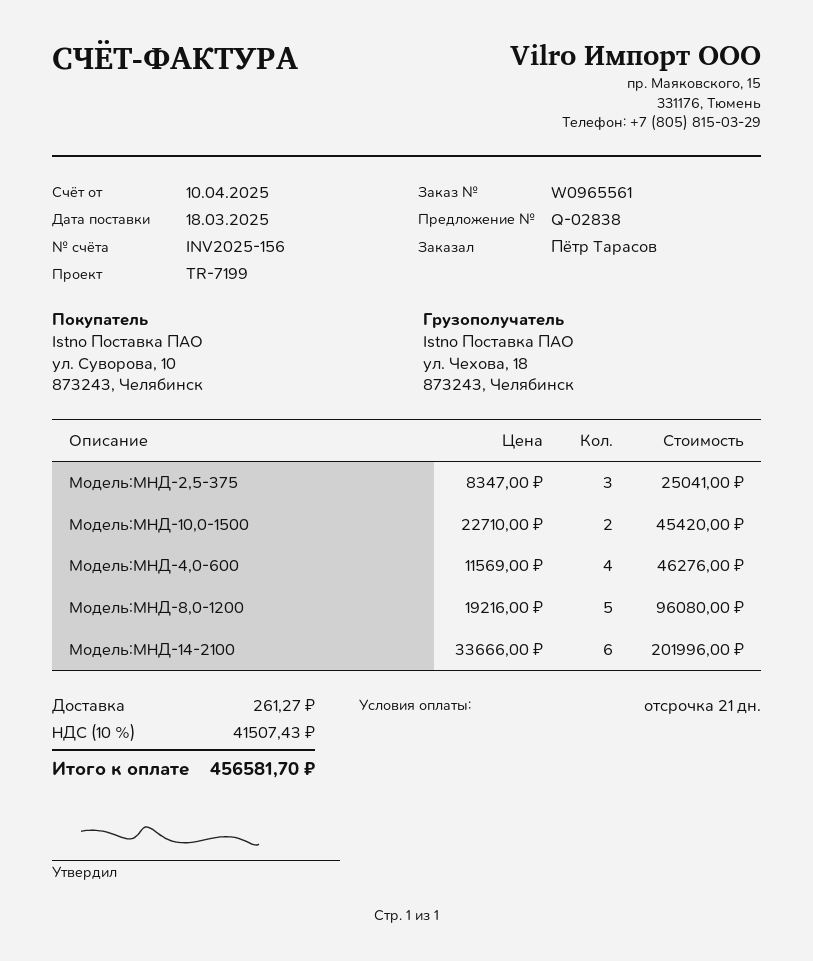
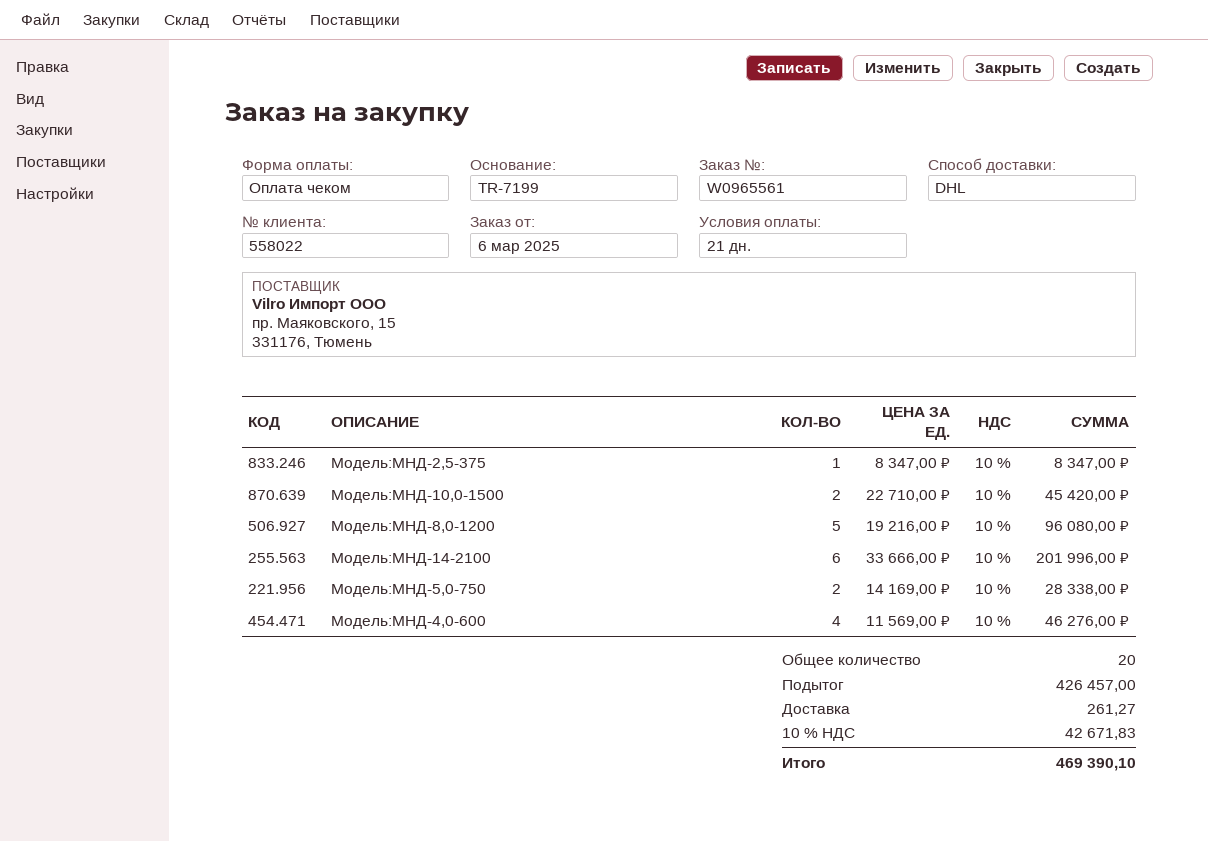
Модель:МНД-2,5-375: 3 x 8347.00 = 25041.00 -> 1 x 8347.00 = 8347.00
Модель:МНД-5,0-750: none -> 2 x 14169.00 = 28338.00
tax: 10% = 41507.43 -> 10% = 42671.83
total: 456581.70 -> 469390.10

